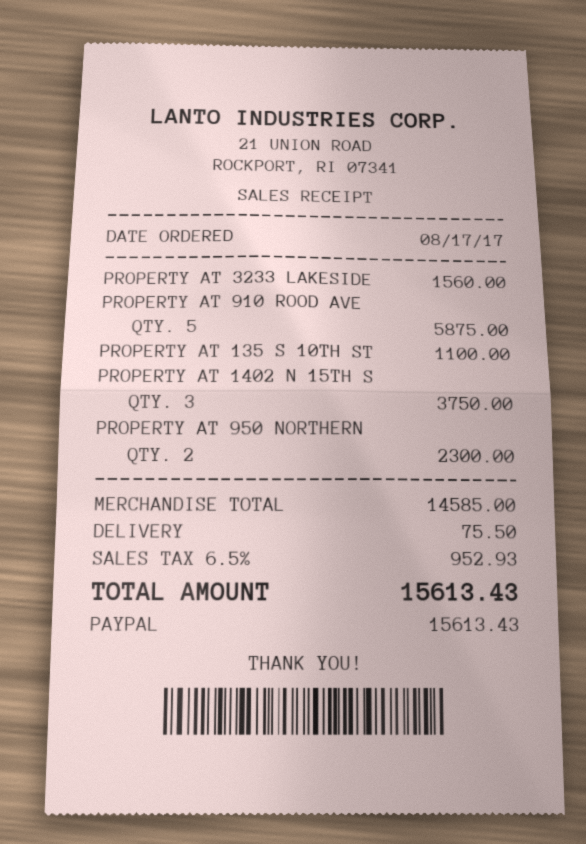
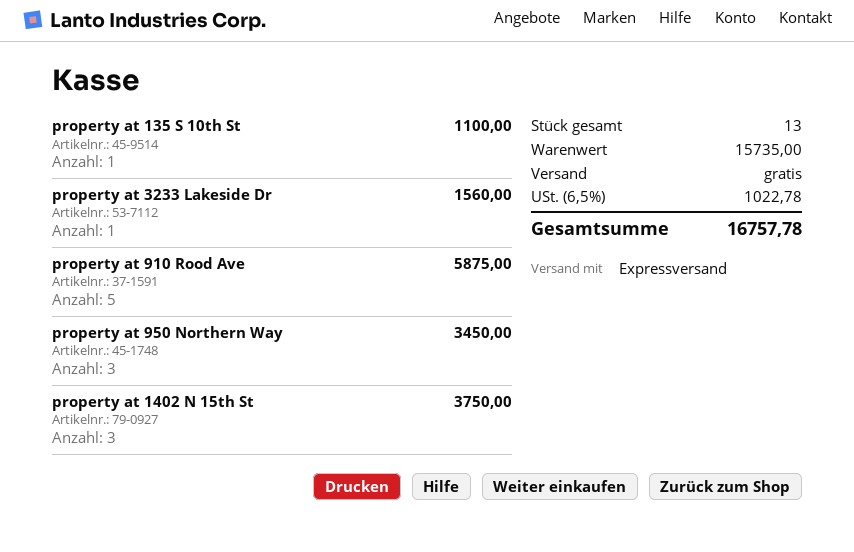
PROPERTY AT 950 NORTHERN: 2 for 2300.00 -> 3 for 3450.00
subtotal: 14585.00 -> 15735.00
shipping: 75.50 -> 0.00
tax: 6.5% = 952.93 -> 6.5% = 1022.78
total: 15613.43 -> 16757.78

